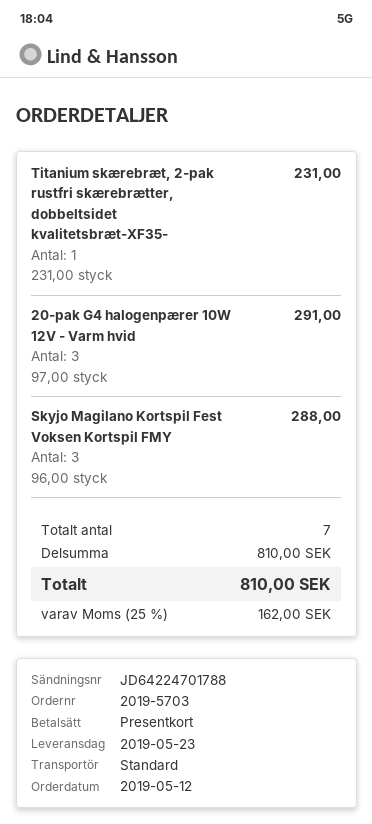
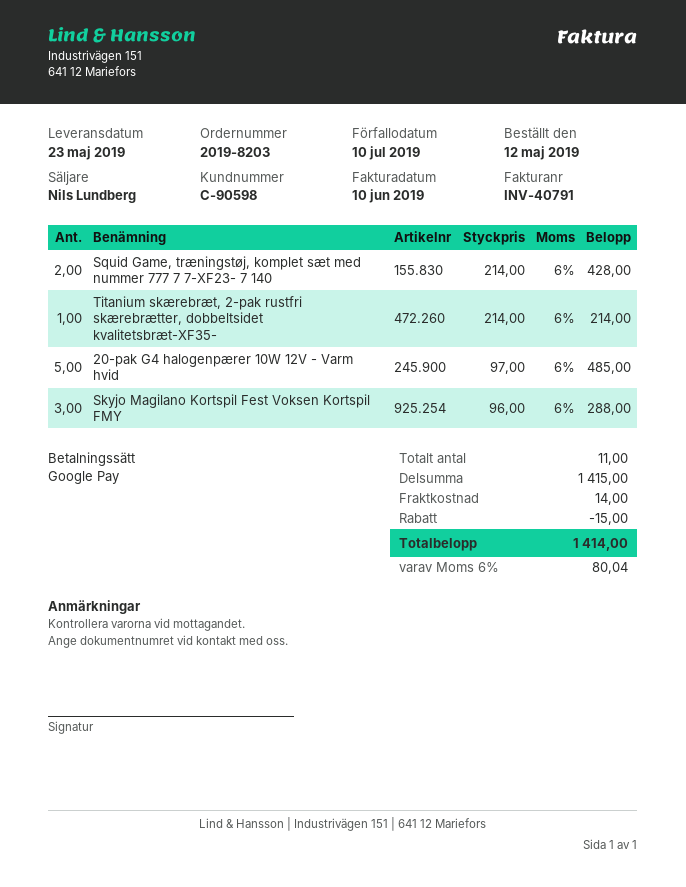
order number: 2019-5703 -> 2019-8203
payment method: gift card -> Google Pay
Titanium skærebræt, 2-pak rustfri skærebrætter, dobbeltsidet kvalitetsbræt-XF35-: 1 x 231.00 = 231.00 -> 1 x 214.00 = 214.00
20-pak G4 halogenpærer 10W 12V - Varm hvid: 3 x 97.00 = 291.00 -> 5 x 97.00 = 485.00
Squid Game, træningstøj, komplet sæt med nummer 777 7 7-XF23- 7 140: none -> 2 x 214.00 = 428.00
total quantity: 7 -> 11
subtotal: 810.00 -> 1415.00
discount: none -> 15.00
shipping: none -> 14.00
tax: 25% = 162.00 -> 6% = 80.04
total: 810.00 -> 1414.00

